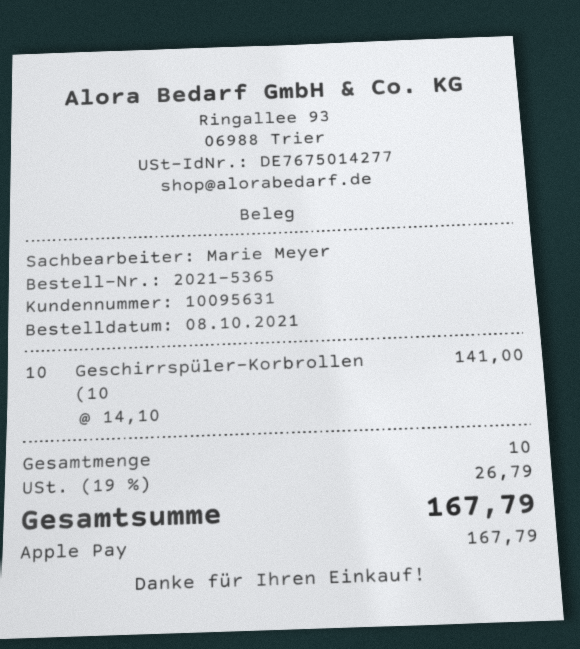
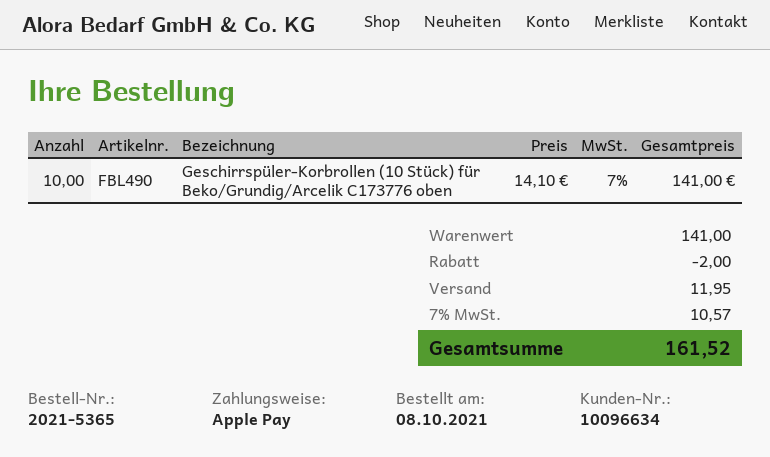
customer number: 10095631 -> 10096634
discount: none -> 2.00
shipping: none -> 11.95
tax: 19% = 26.79 -> 7% = 10.57
total: 167.79 -> 161.52

